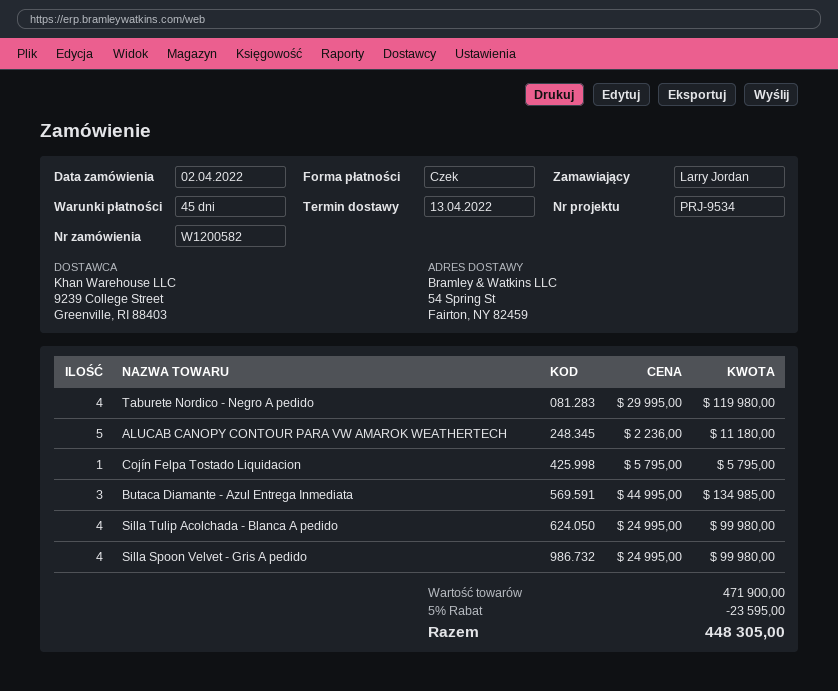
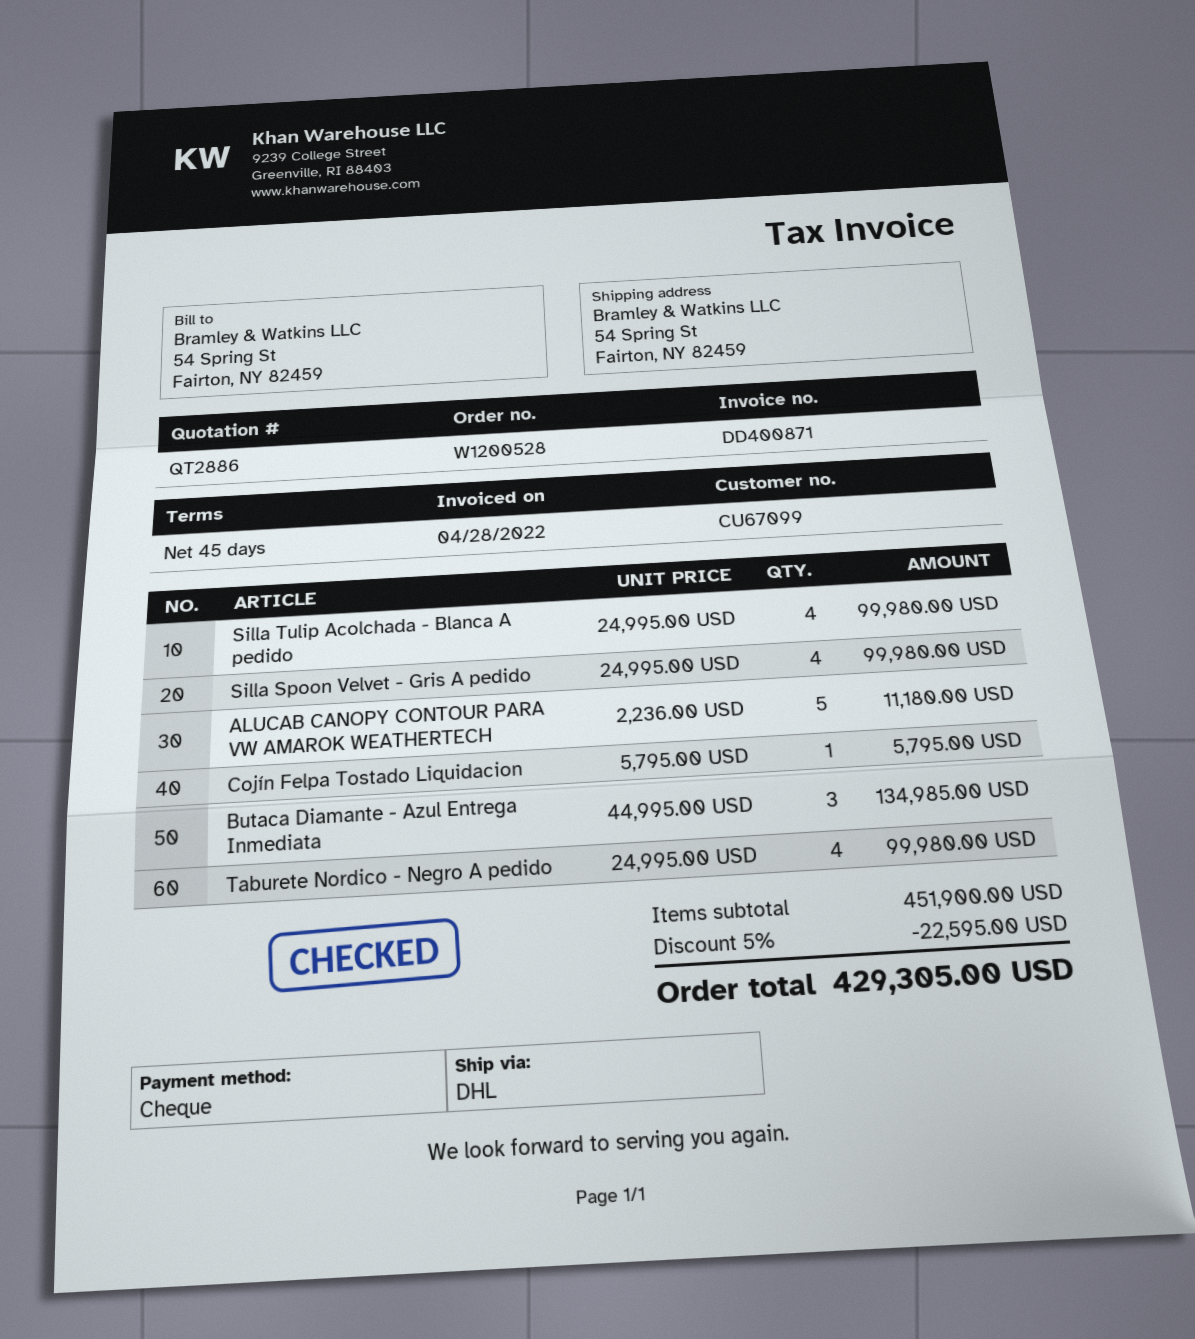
order number: W1200582 -> W1200528
Taburete Nordico - Negro A pedido: 4 x 29995.00 = 119980.00 -> 4 x 24995.00 = 99980.00
subtotal: 471900.00 -> 451900.00
discount: 5% = 23595.00 -> 5% = 22595.00
total: 448305.00 -> 429305.00

